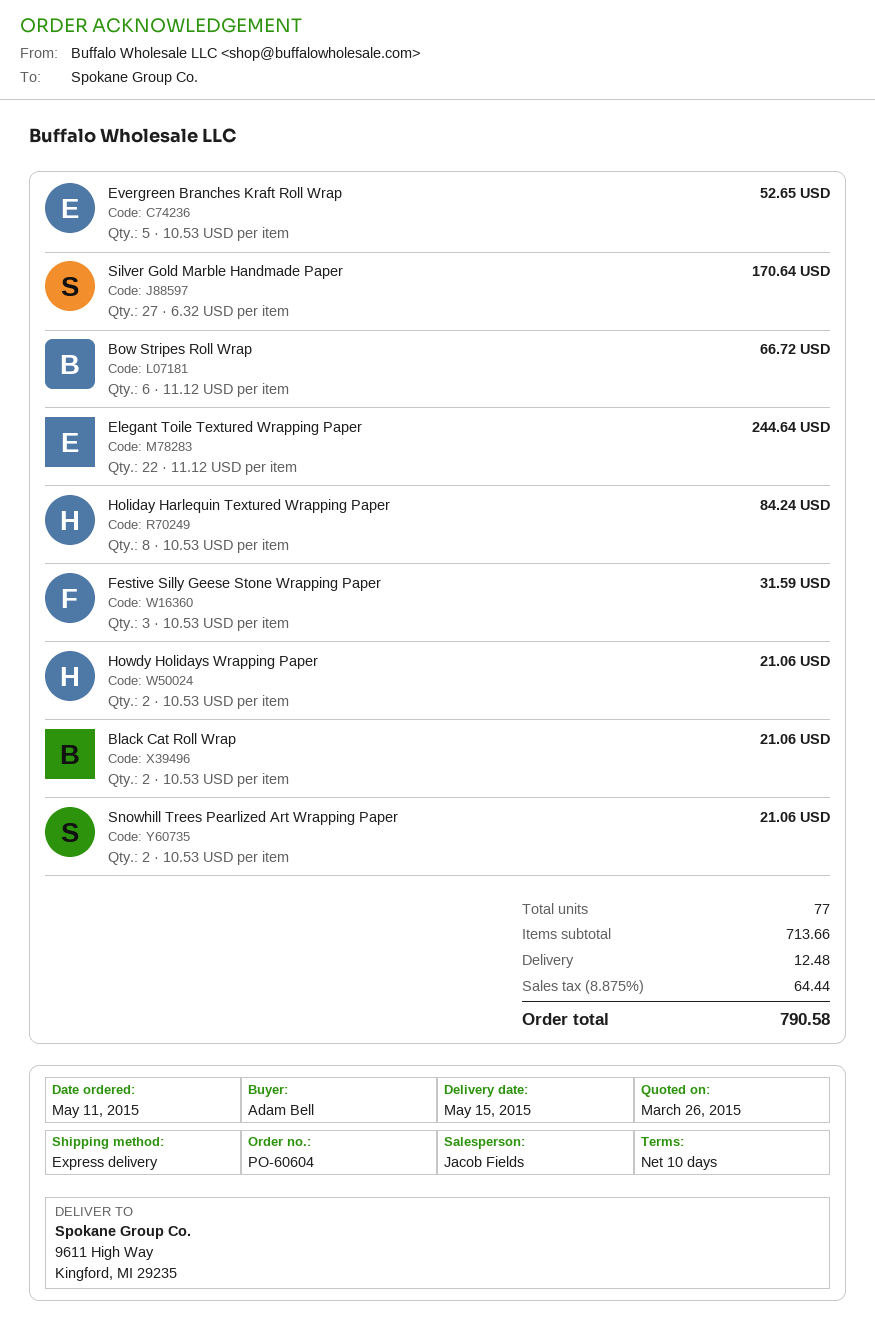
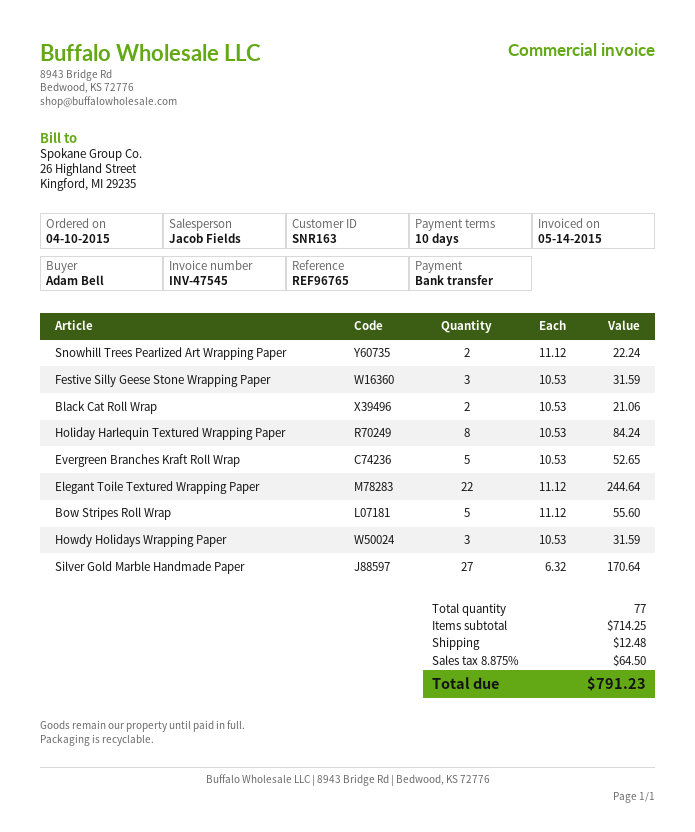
order date: 2015-05-11 -> 2015-04-10
Bow Stripes Roll Wrap: 6 x 11.12 = 66.72 -> 5 x 11.12 = 55.60
Howdy Holidays Wrapping Paper: 2 x 10.53 = 21.06 -> 3 x 10.53 = 31.59
Snowhill Trees Pearlized Art Wrapping Paper: 2 x 10.53 = 21.06 -> 2 x 11.12 = 22.24
subtotal: 713.66 -> 714.25
tax: 8.875% = 64.44 -> 8.875% = 64.50
total: 790.58 -> 791.23

